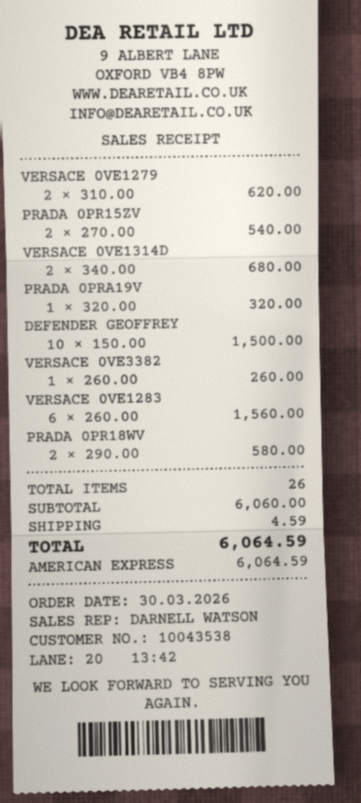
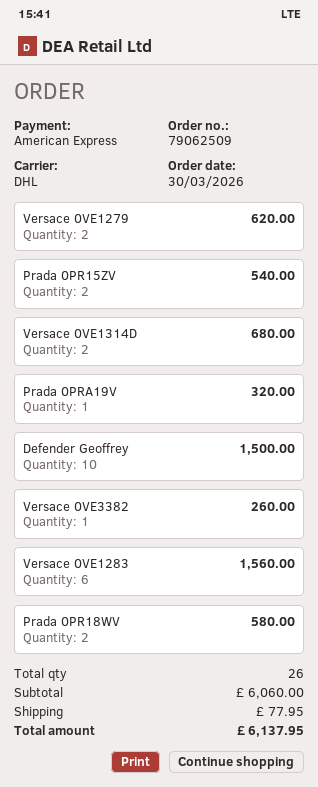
shipping: 4.59 -> 77.95
total: 6064.59 -> 6137.95

